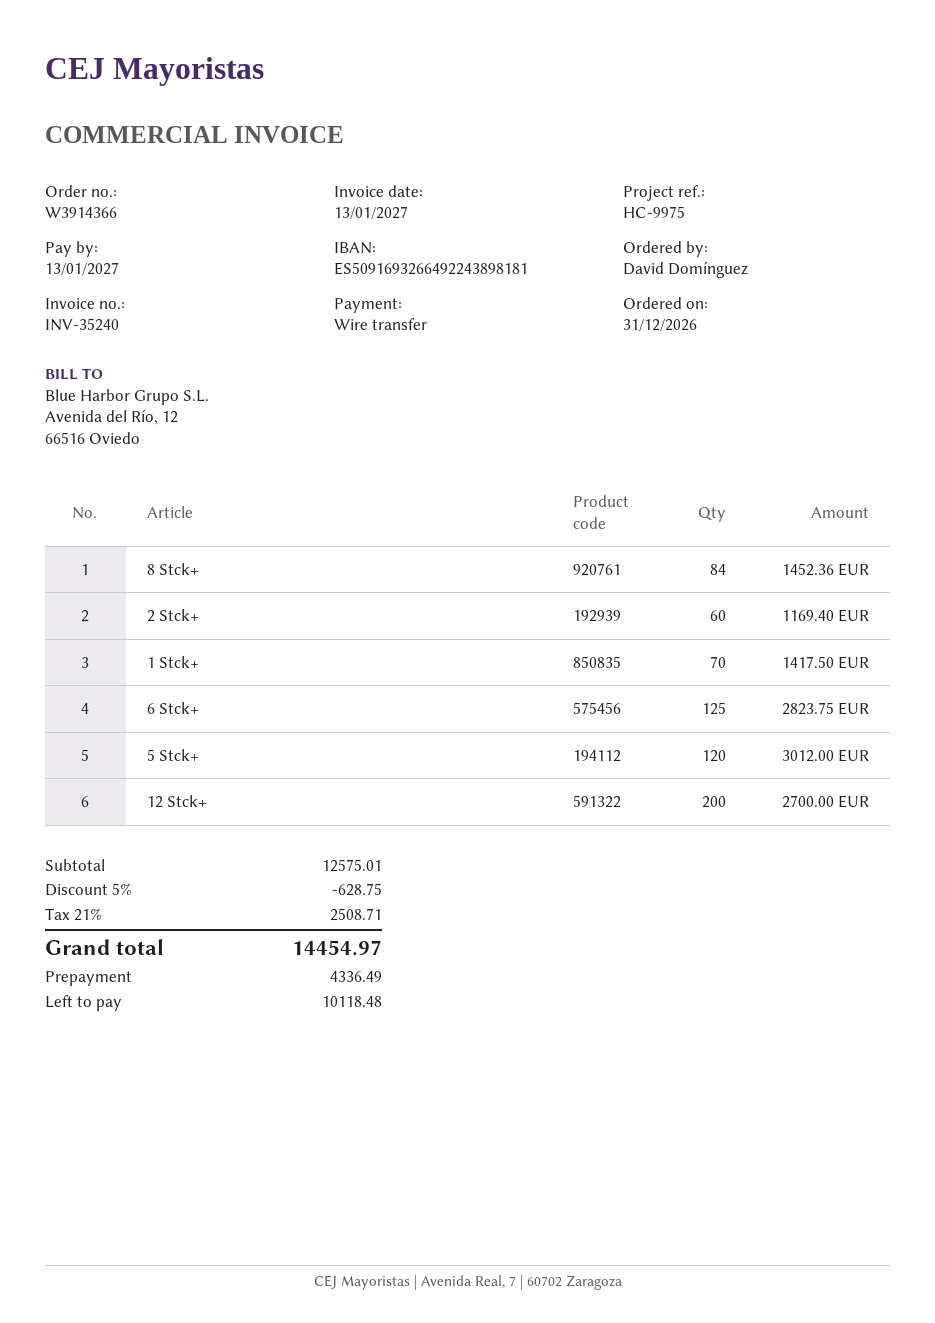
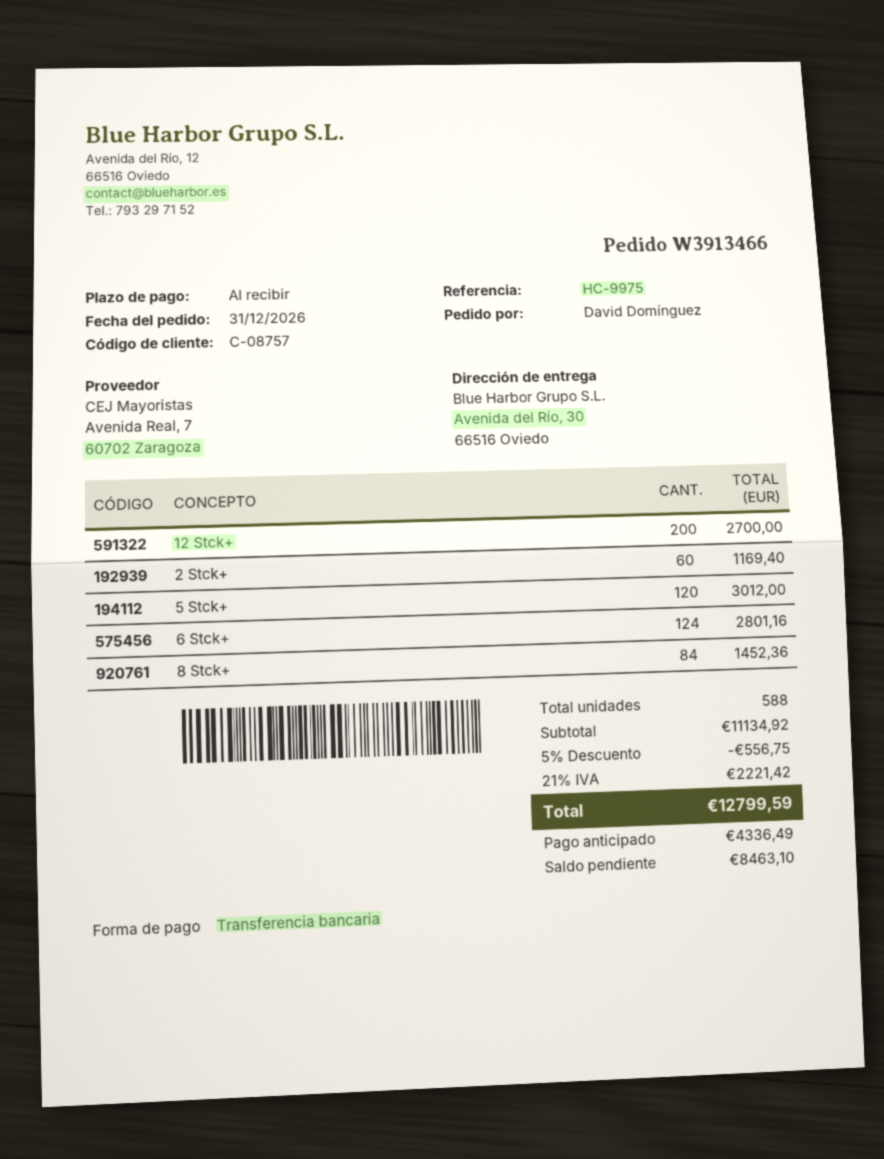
order number: W3914366 -> W3913466
1 Stck+: 70 for 1417.50 -> none
6 Stck+: 125 for 2823.75 -> 124 for 2801.16
subtotal: 12575.01 -> 11134.92
discount: 5% = 628.75 -> 5% = 556.75
tax: 21% = 2508.71 -> 21% = 2221.42
total: 14454.97 -> 12799.59
balance: 10118.48 -> 8463.10

